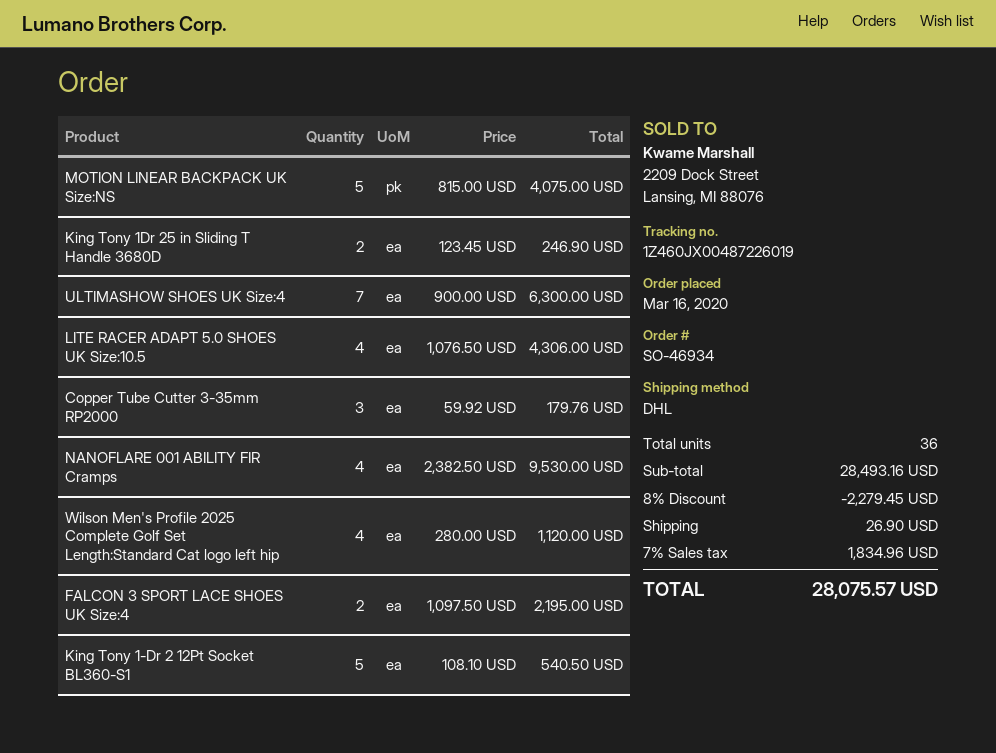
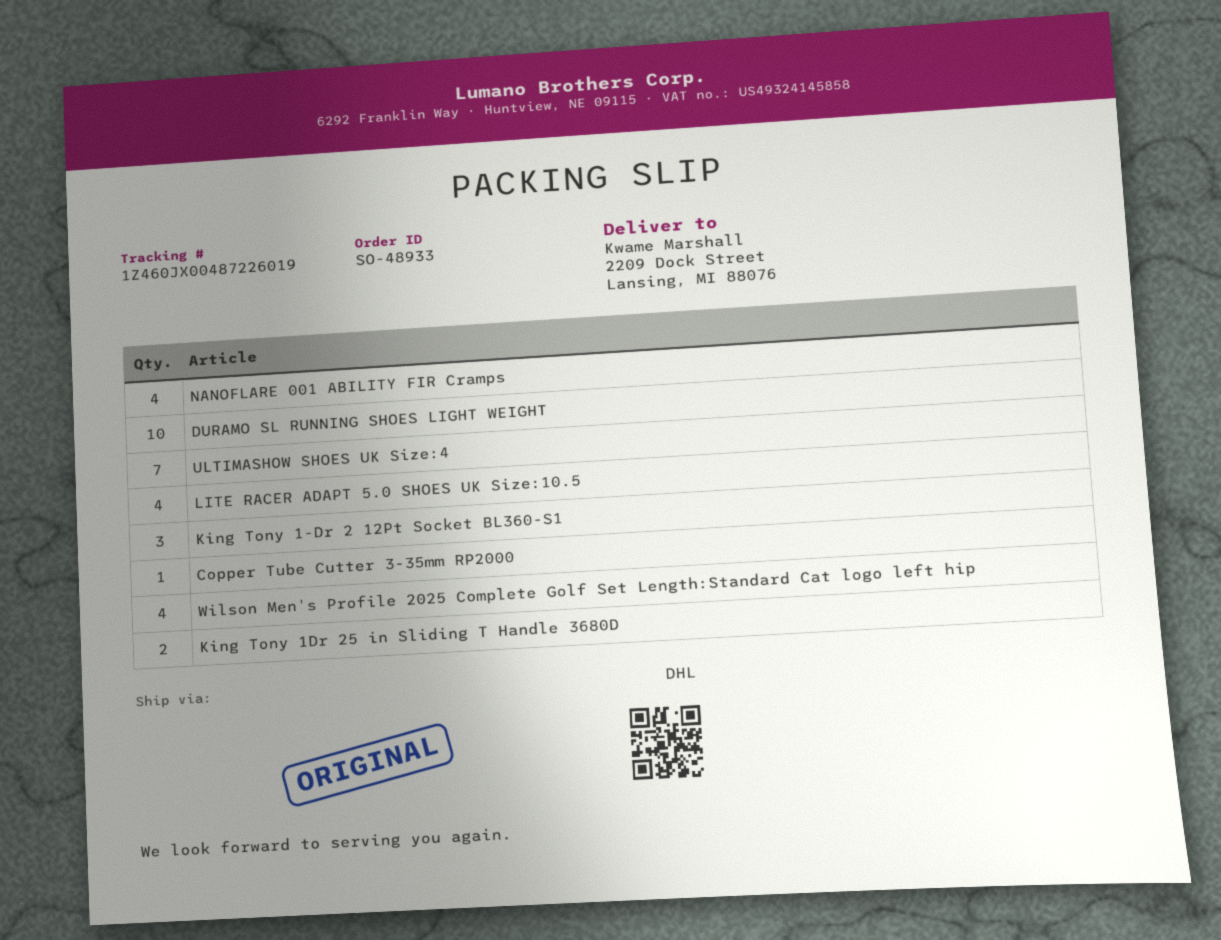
order number: SO-46934 -> SO-48933
MOTION LINEAR BACKPACK UK Size:NS: 5 -> none
Copper Tube Cutter 3-35mm RP2000: 3 -> 1
FALCON 3 SPORT LACE SHOES UK Size:4: 2 -> none
King Tony 1-Dr 2 12Pt Socket BL360-S1: 5 -> 3
DURAMO SL RUNNING SHOES LIGHT WEIGHT: none -> 10

